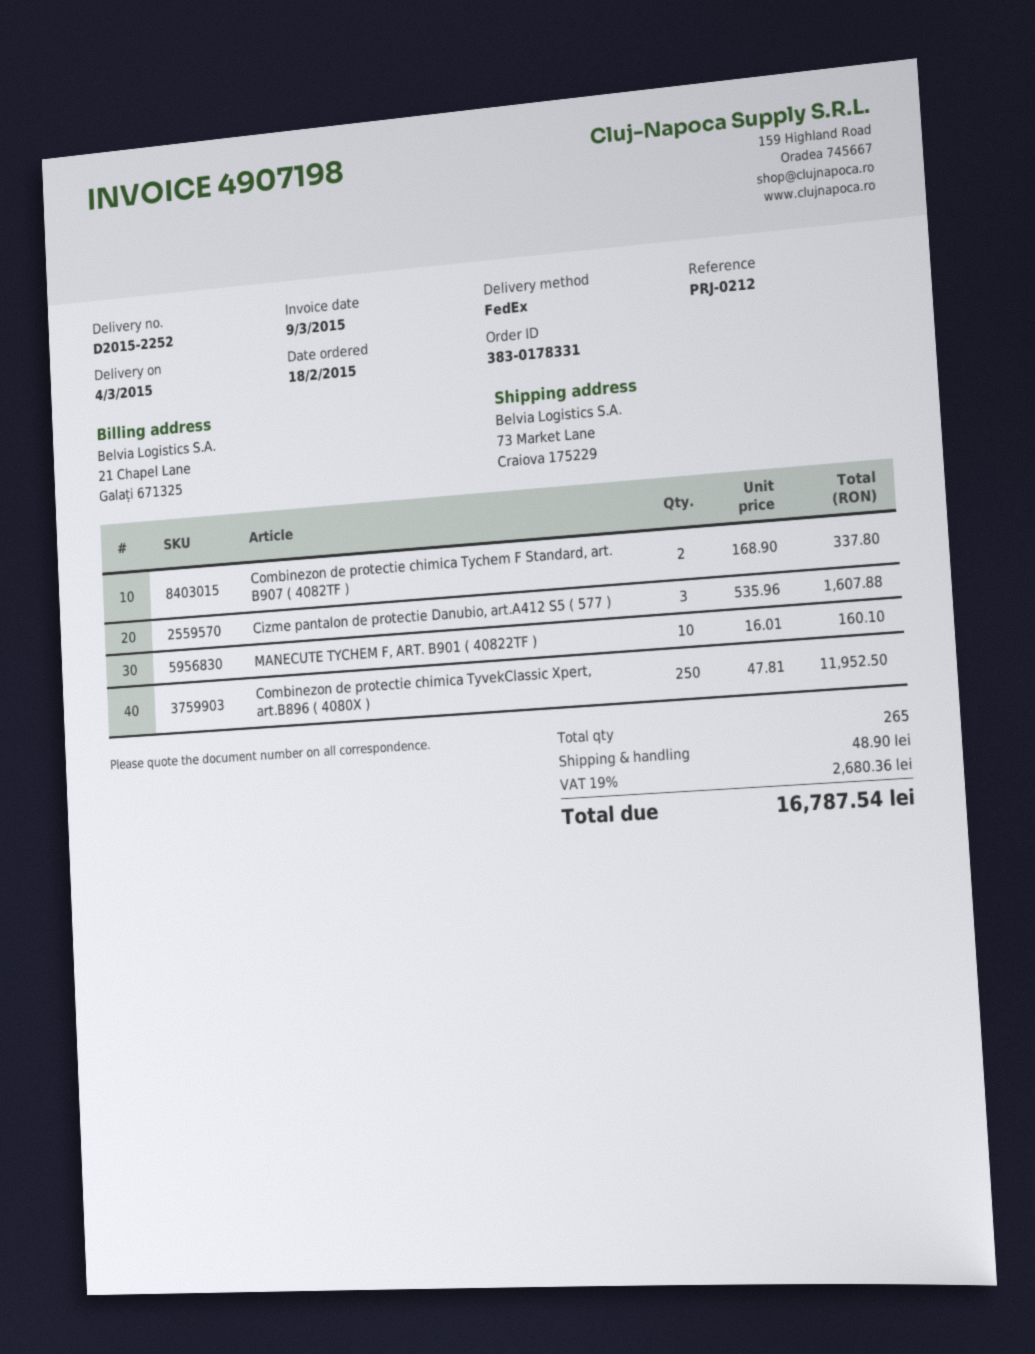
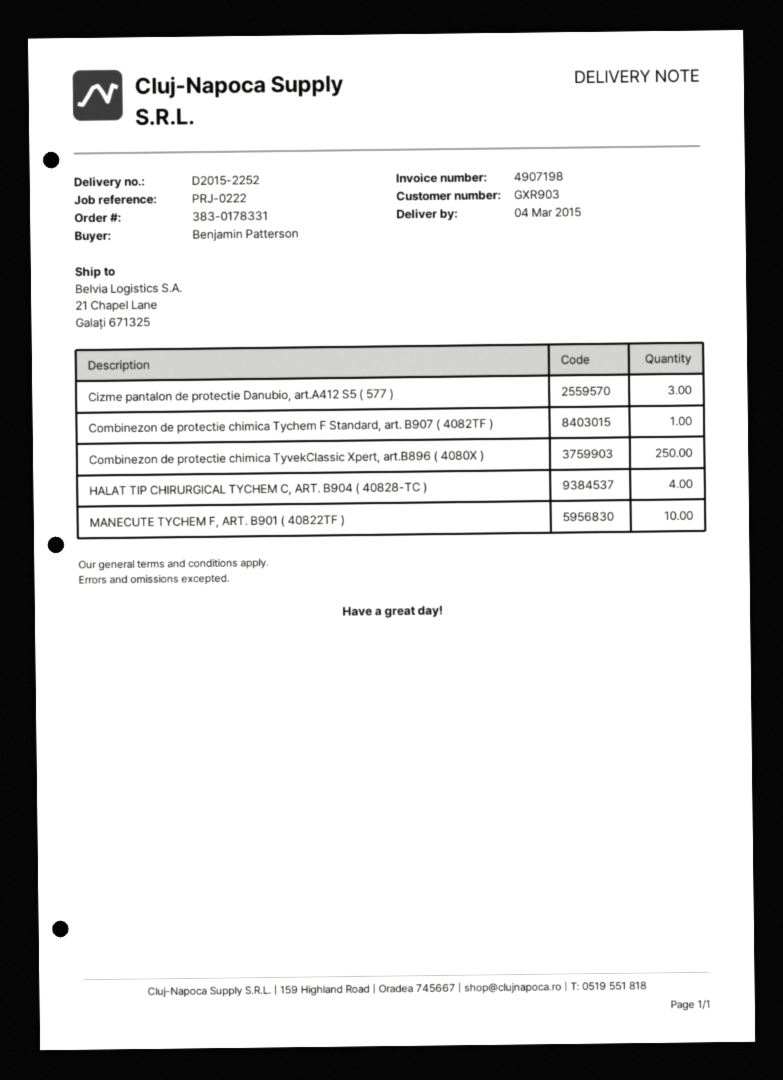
reference: PRJ-0212 -> PRJ-0222
ship to: 73 Market Lane, Craiova 175229 -> 21 Chapel Lane, Galați 671325
Combinezon de protectie chimica Tychem F Standard, art. B907 ( 4082TF ): 2 -> 1
HALAT TIP CHIRURGICAL TYCHEM C, ART. B904 ( 40828-TC ): none -> 4

